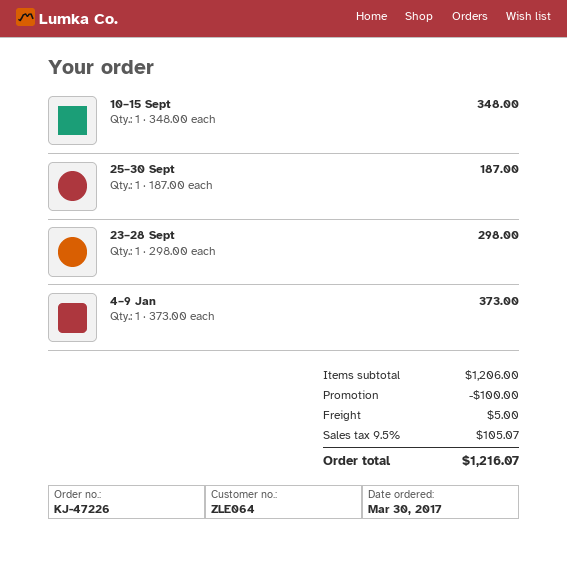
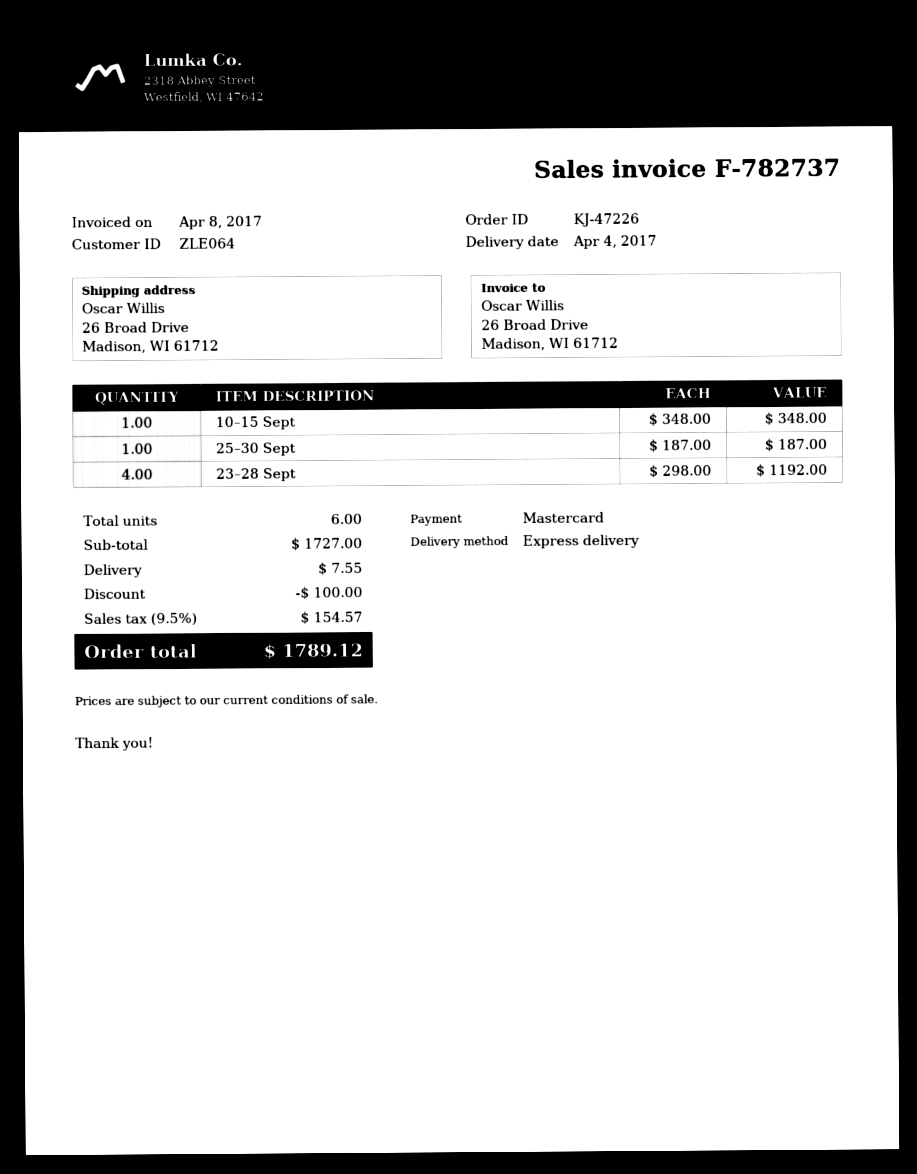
23–28 Sept: 1 x 298.00 = 298.00 -> 4 x 298.00 = 1192.00
4–9 Jan: 1 x 373.00 = 373.00 -> none
subtotal: 1206.00 -> 1727.00
shipping: 5.00 -> 7.55
tax: 9.5% = 105.07 -> 9.5% = 154.57
total: 1216.07 -> 1789.12

